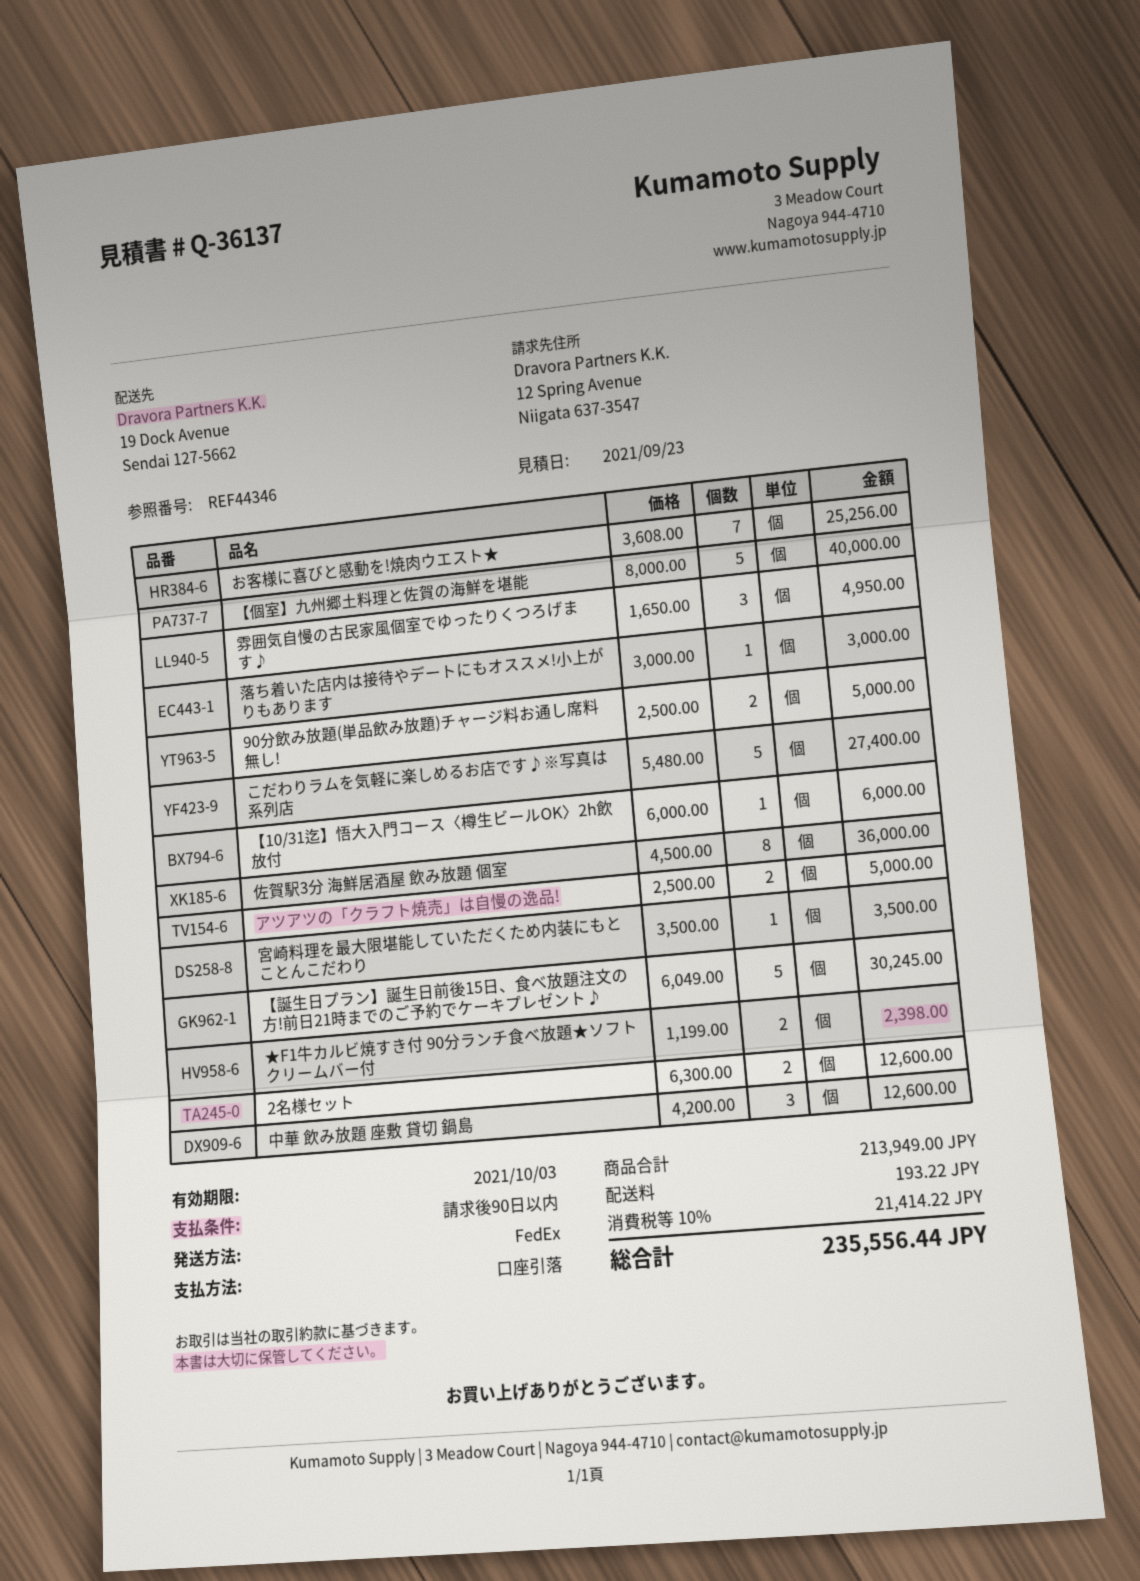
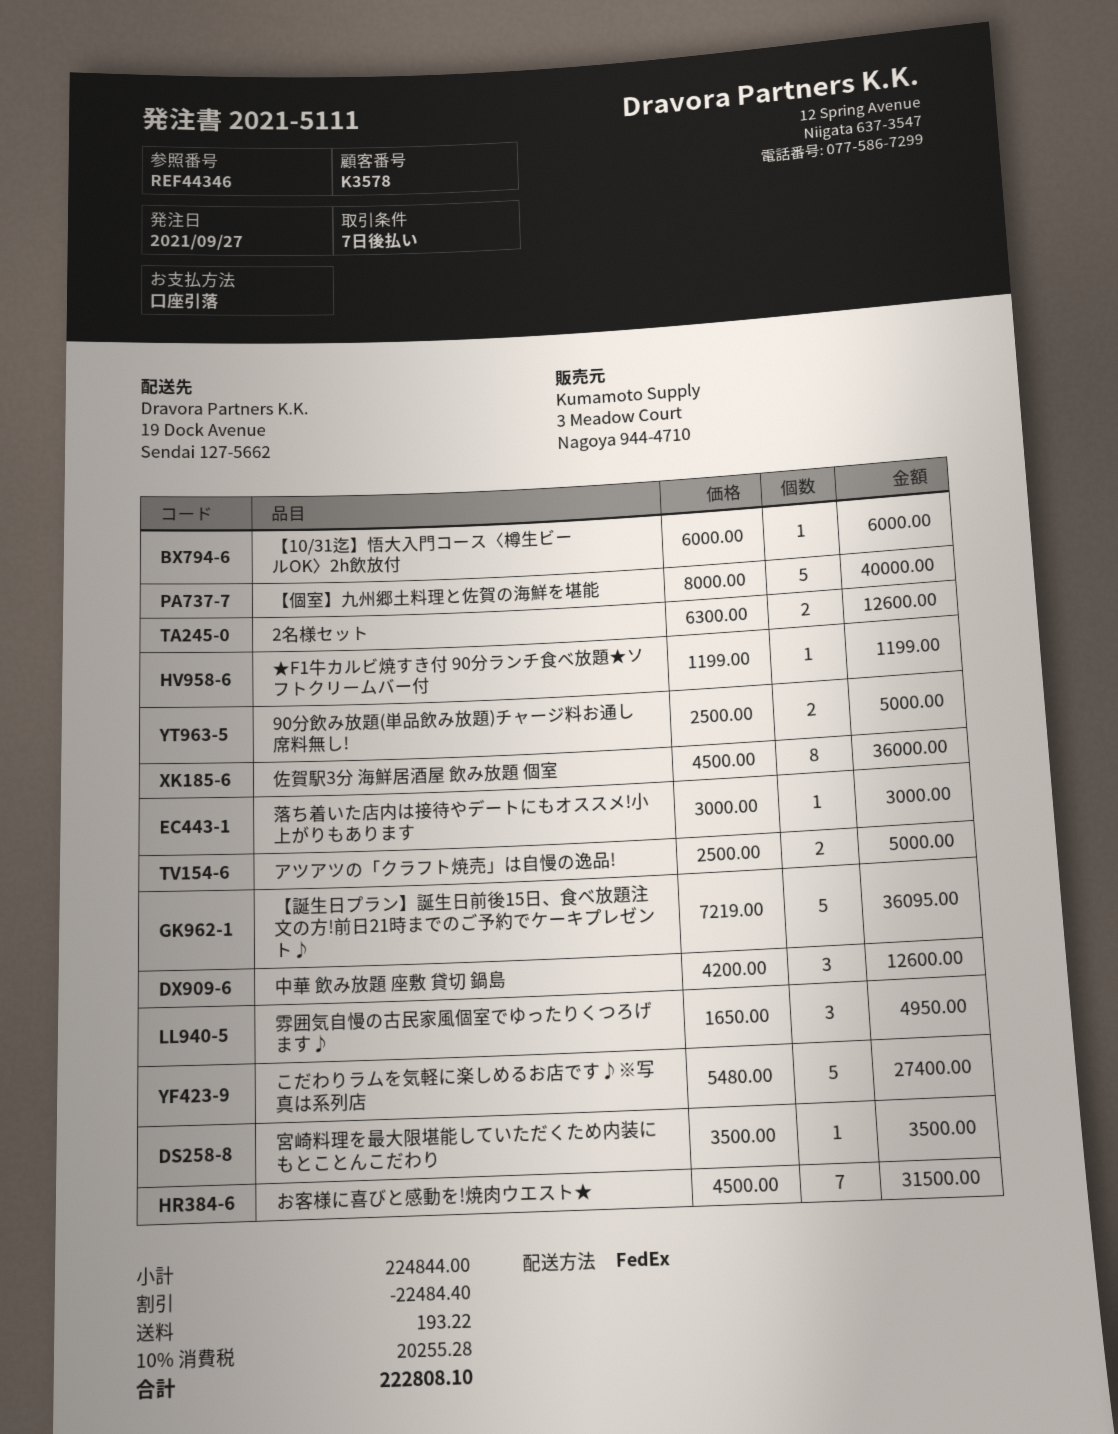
payment terms: 90 days -> 7 days
お客様に喜びと感動を!焼肉ウエスト★: 7 x 3608.00 = 25256.00 -> 7 x 4500.00 = 31500.00
【誕生日プラン】誕生日前後15日、食べ放題注文の方!前日21時までのご予約でケーキプレゼント♪: 5 x 6049.00 = 30245.00 -> 5 x 7219.00 = 36095.00
★F1牛カルビ焼すき付 90分ランチ食べ放題★ソフトクリームバー付: 2 x 1199.00 = 2398.00 -> 1 x 1199.00 = 1199.00
subtotal: 213949.00 -> 224844.00
discount: none -> 22484.40
tax: 10% = 21414.22 -> 10% = 20255.28
total: 235556.44 -> 222808.10

